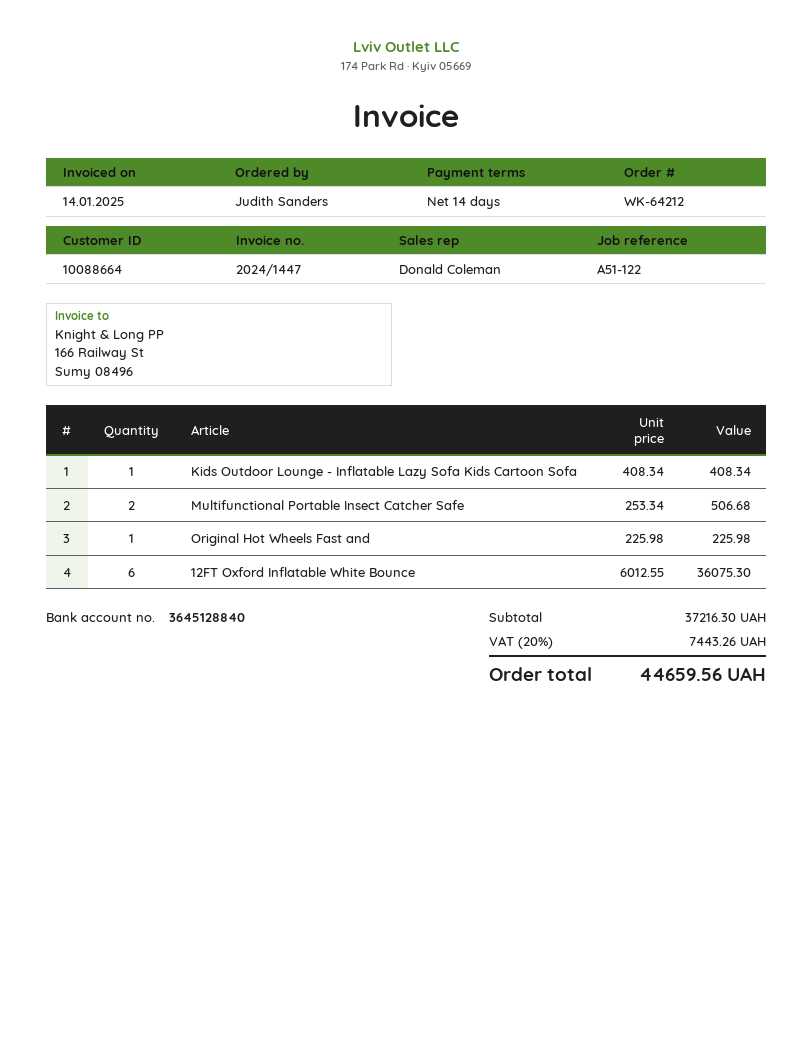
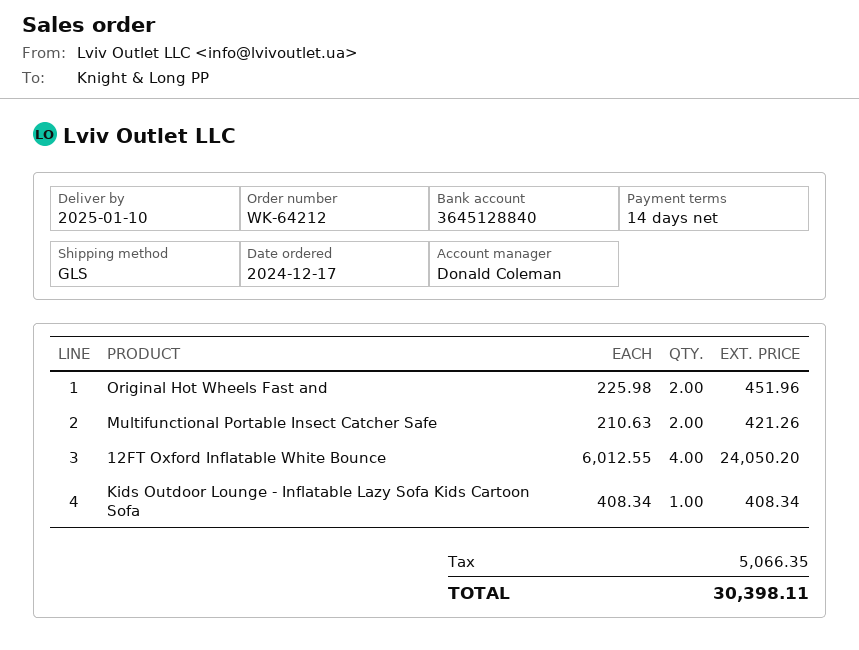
Multifunctional Portable Insect Catcher Safe: 2 x 253.34 = 506.68 -> 2 x 210.63 = 421.26
Original Hot Wheels Fast and: 1 x 225.98 = 225.98 -> 2 x 225.98 = 451.96
12FT Oxford Inflatable White Bounce: 6 x 6012.55 = 36075.30 -> 4 x 6012.55 = 24050.20
tax: 7443.26 -> 5066.35
total: 44659.56 -> 30398.11

